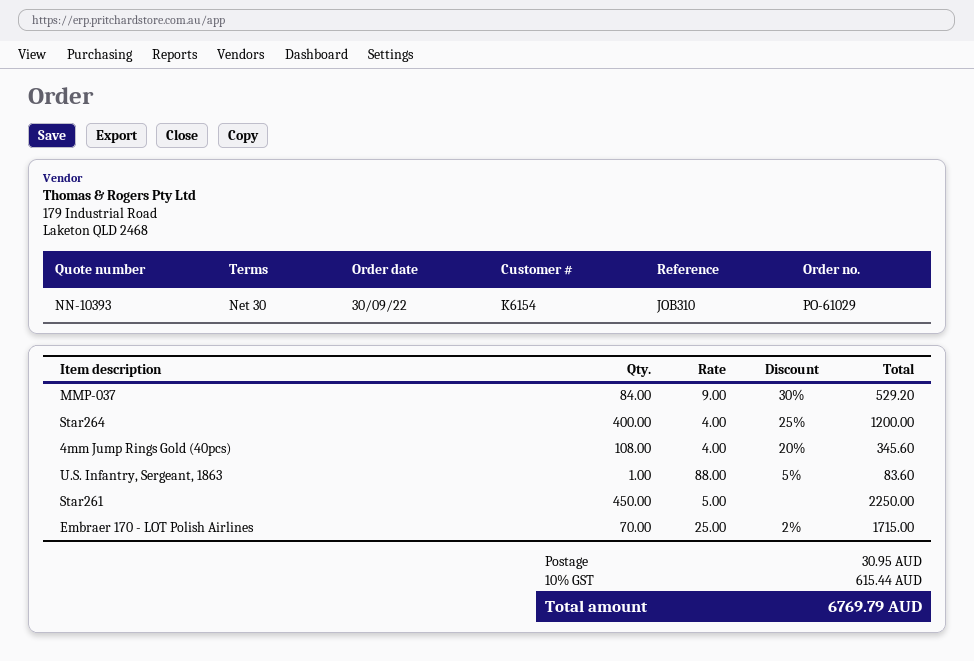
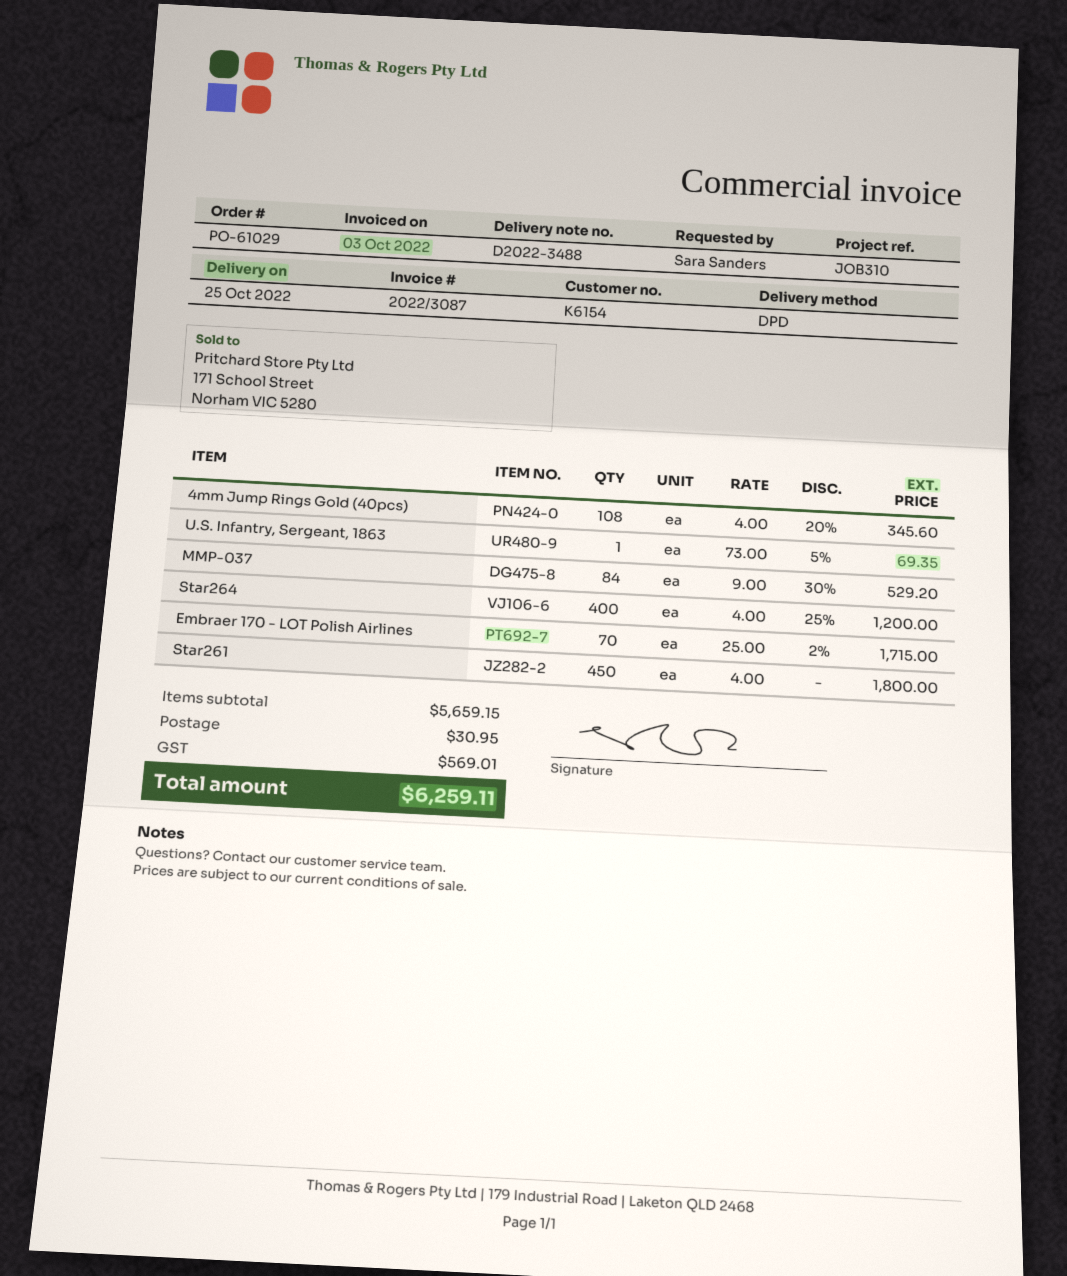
U.S. Infantry, Sergeant, 1863: 1 x 88.00 - 5% = 83.60 -> 1 x 73.00 - 5% = 69.35
Star261: 450 x 5.00 = 2250.00 -> 450 x 4.00 = 1800.00
tax: 615.44 -> 569.01
total: 6769.79 -> 6259.11

